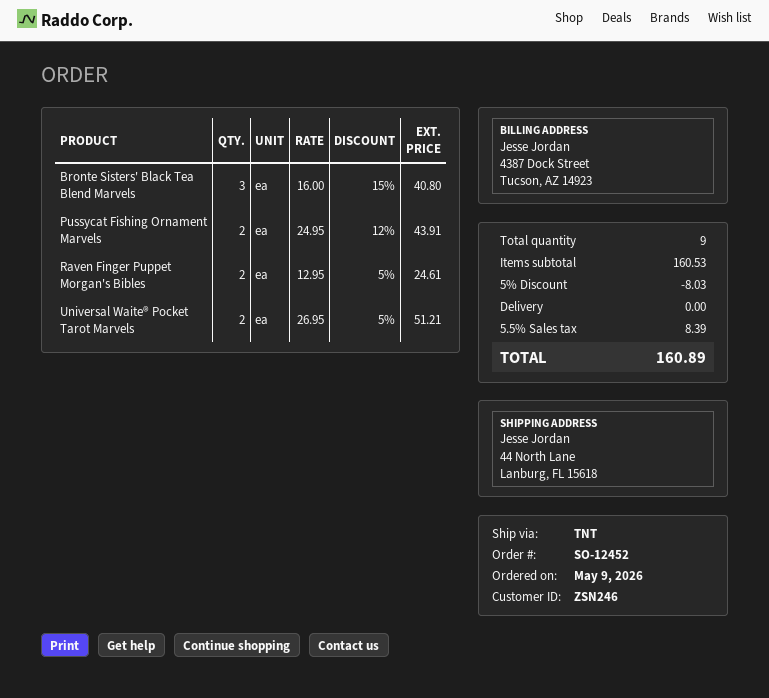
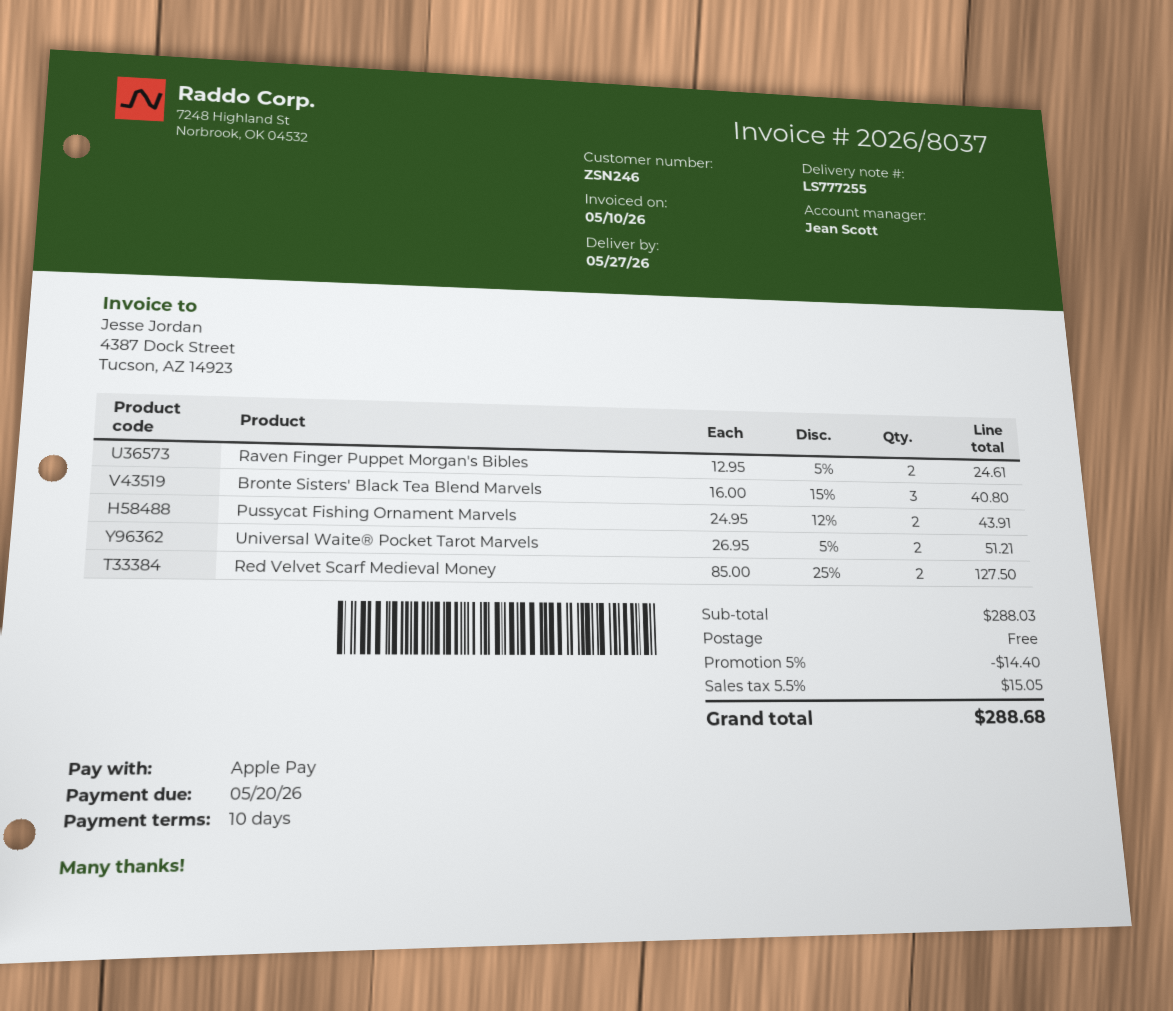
Red Velvet Scarf Medieval Money: none -> 2 x 85.00 - 25% = 127.50
subtotal: 160.53 -> 288.03
discount: 5% = 8.03 -> 5% = 14.40
tax: 5.5% = 8.39 -> 5.5% = 15.05
total: 160.89 -> 288.68

